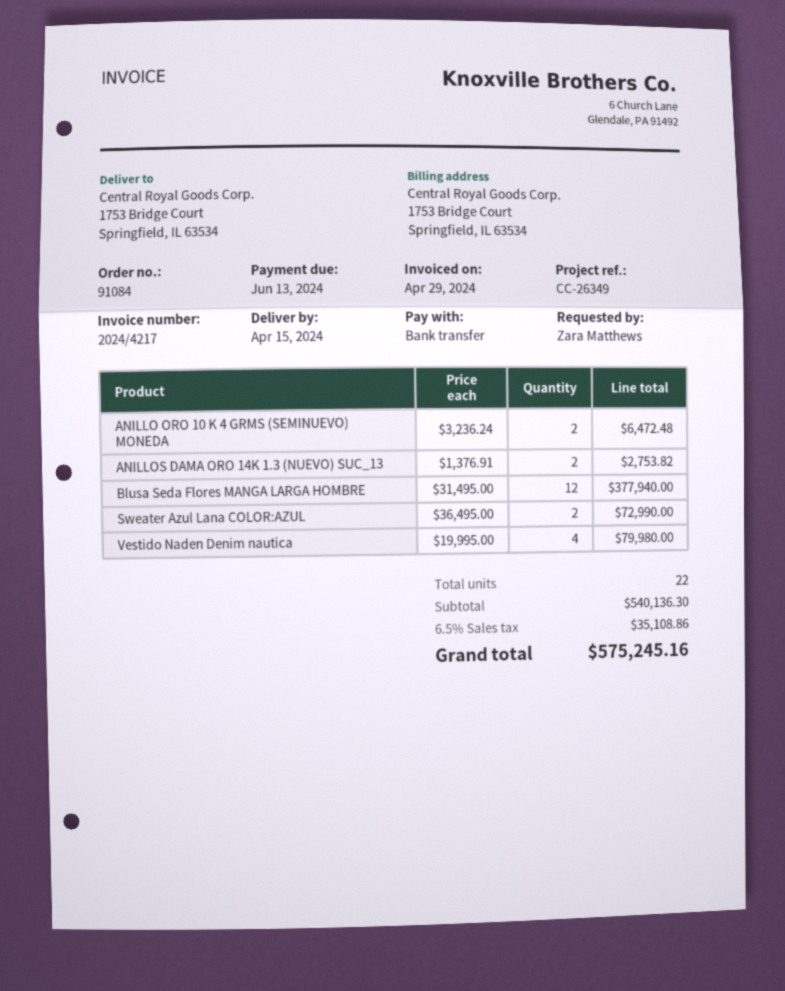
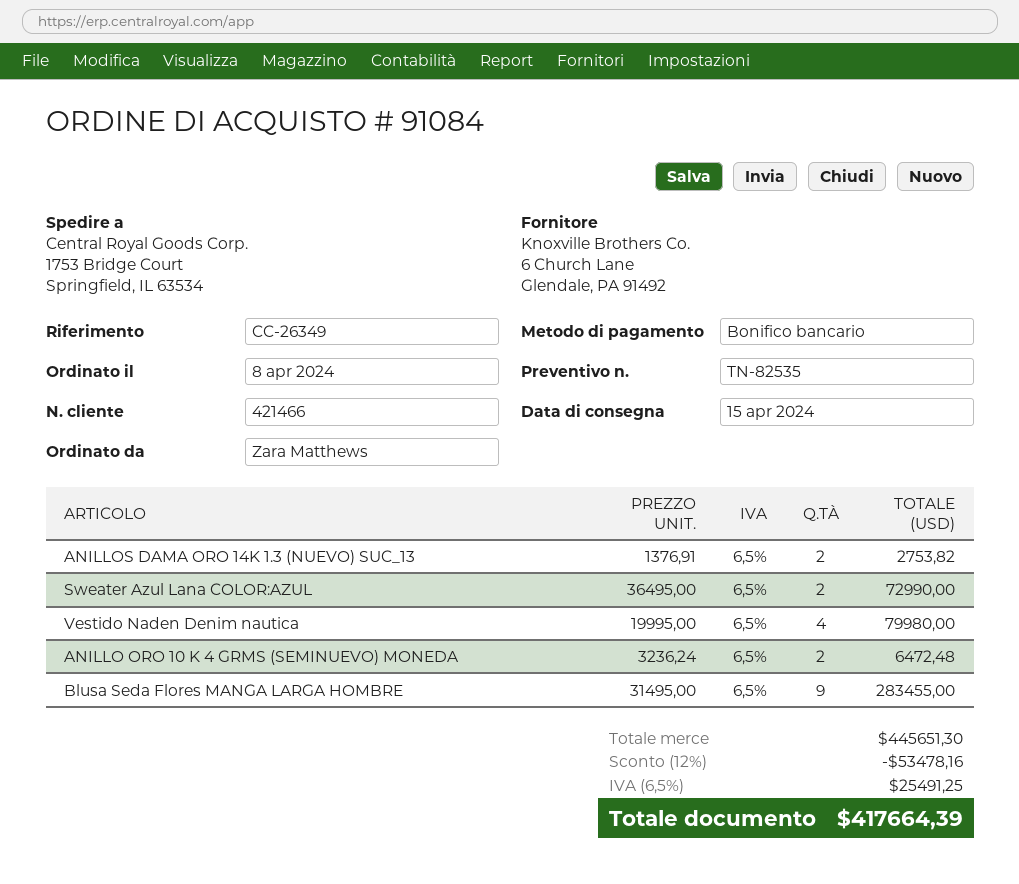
Blusa Seda Flores MANGA LARGA HOMBRE: 12 x 31495.00 = 377940.00 -> 9 x 31495.00 = 283455.00
subtotal: 540136.30 -> 445651.30
discount: none -> 12% = 53478.16
tax: 6.5% = 35108.86 -> 6.5% = 25491.25
total: 575245.16 -> 417664.39

